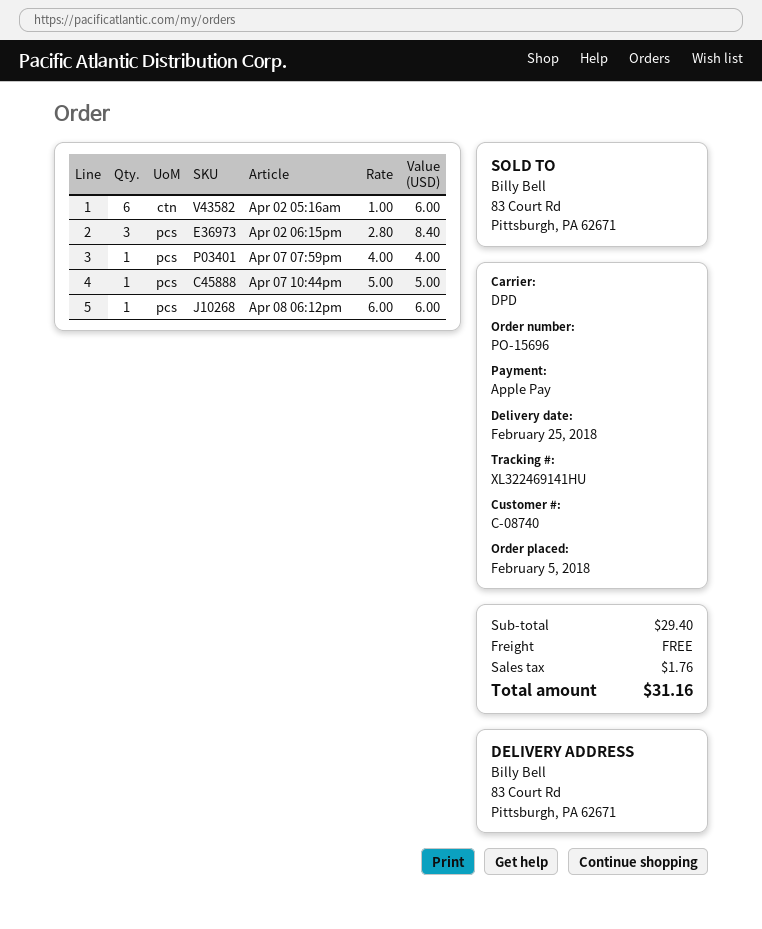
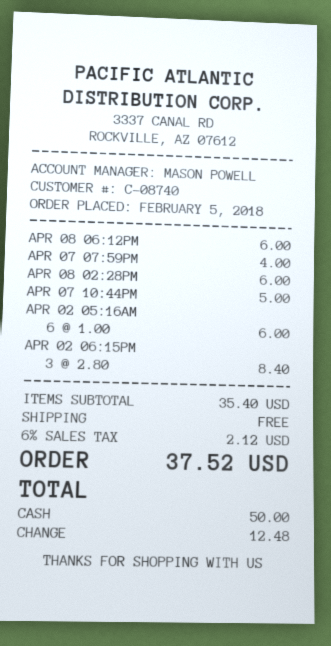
payment method: Apple Pay -> cash
APR 08 02:28PM: none -> 1 x 6.00 = 6.00
subtotal: 29.40 -> 35.40
tax: 1.76 -> 2.12
total: 31.16 -> 37.52

